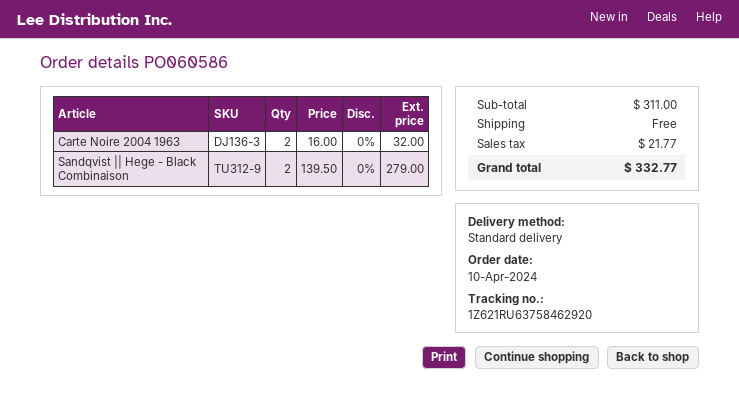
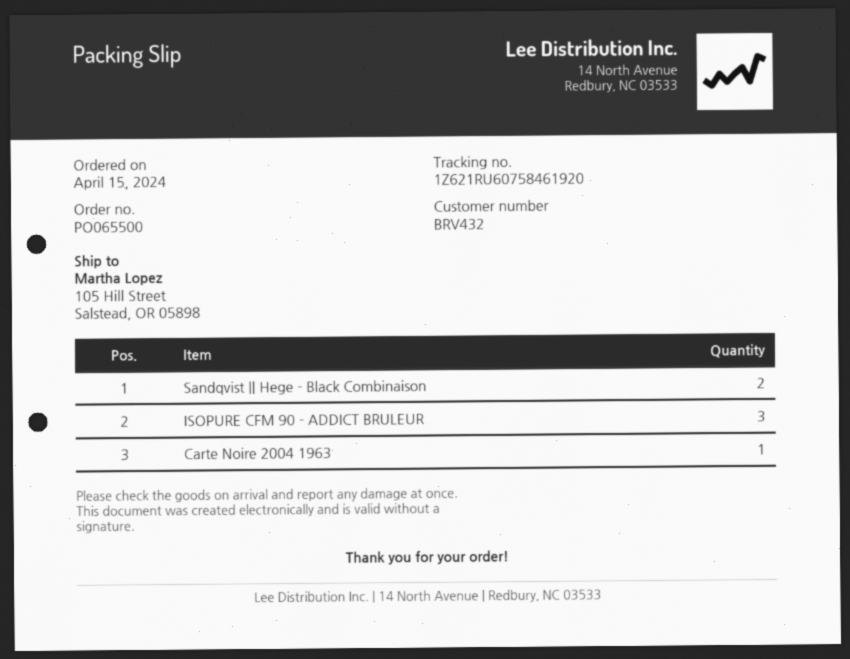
order number: PO060586 -> PO065500
order date: 2024-04-10 -> 2024-04-15
tracking number: 1Z621RU63758462920 -> 1Z621RU60758461920
Carte Noire 2004 1963: 2 -> 1
ISOPURE CFM 90 - ADDICT BRULEUR: none -> 3

